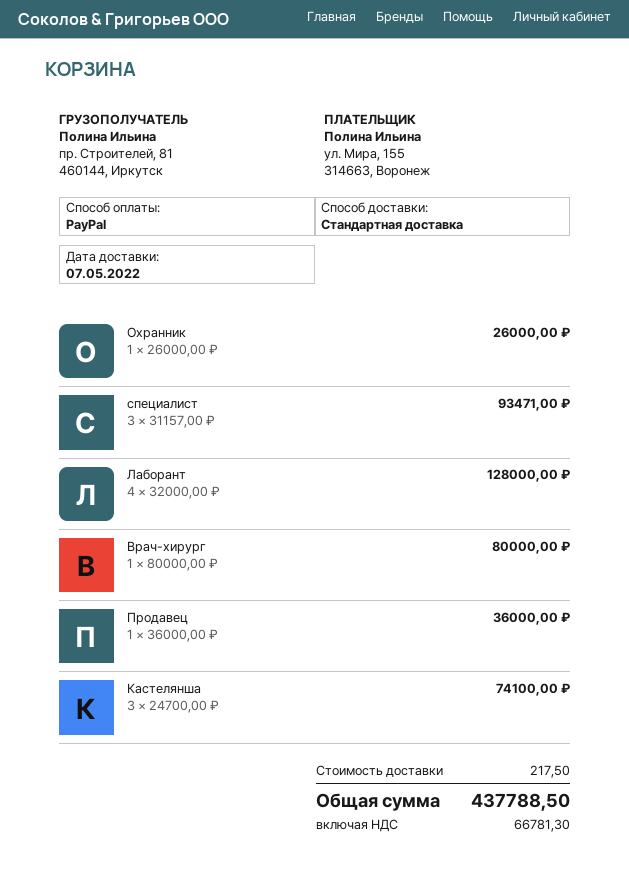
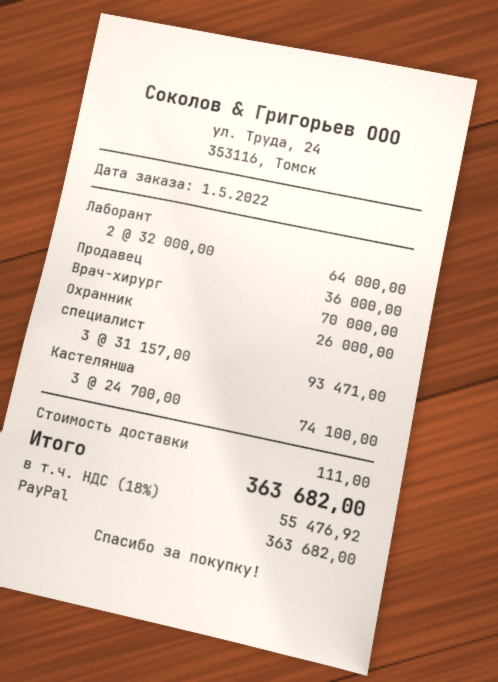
Лаборант: 4 x 32000.00 = 128000.00 -> 2 x 32000.00 = 64000.00
Врач-хирург: 1 x 80000.00 = 80000.00 -> 1 x 70000.00 = 70000.00
shipping: 217.50 -> 111.00
tax: 66781.30 -> 55476.92
total: 437788.50 -> 363682.00

